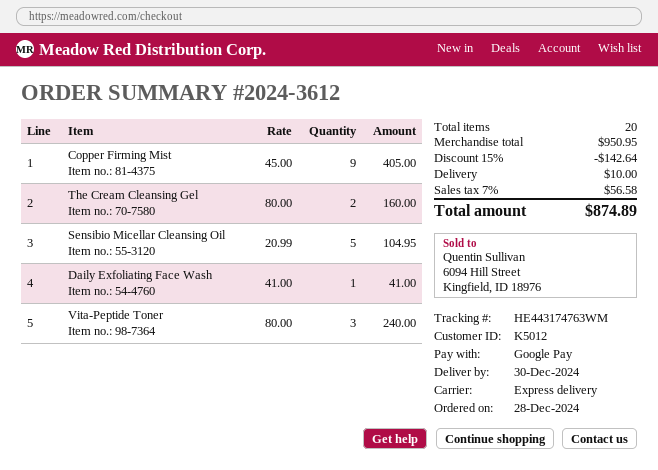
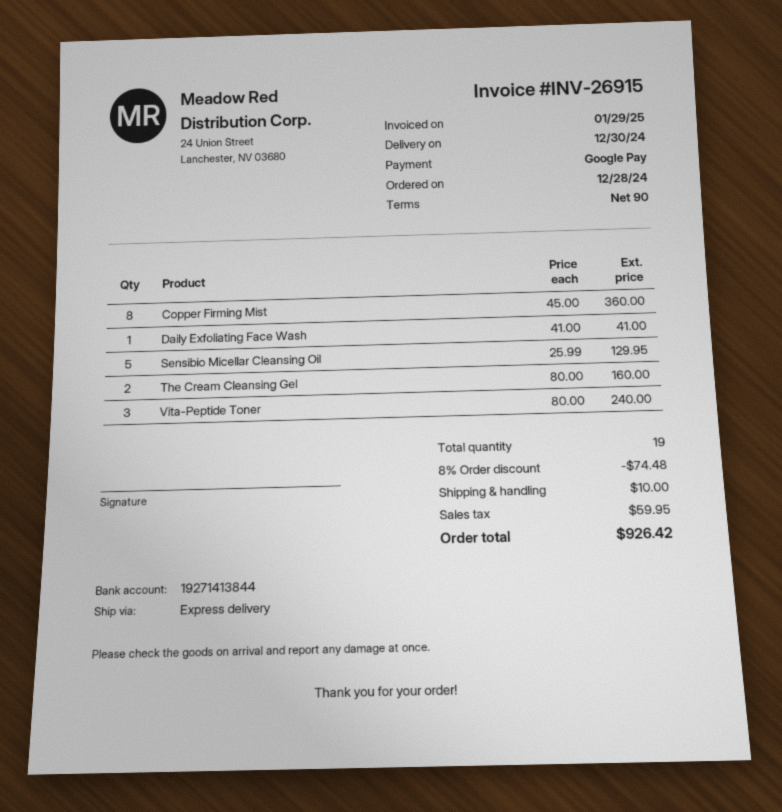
Copper Firming Mist: 9 x 45.00 = 405.00 -> 8 x 45.00 = 360.00
Sensibio Micellar Cleansing Oil: 5 x 20.99 = 104.95 -> 5 x 25.99 = 129.95
total quantity: 20 -> 19
discount: 15% = 142.64 -> 8% = 74.48
tax: 56.58 -> 59.95
total: 874.89 -> 926.42

